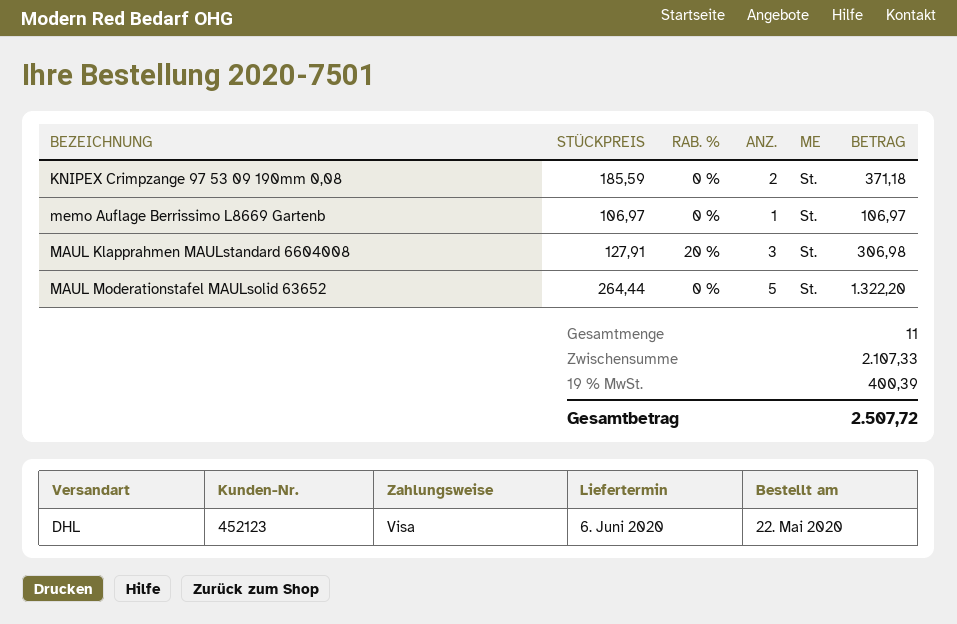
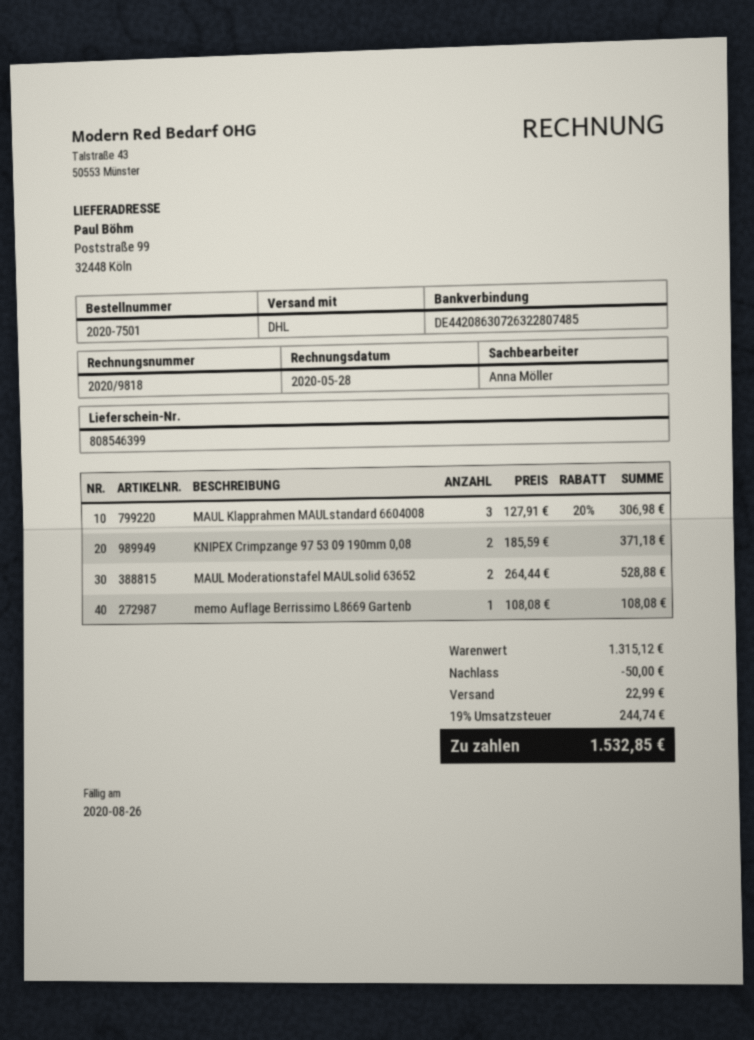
memo Auflage Berrissimo L8669 Gartenb: 1 x 106.97 = 106.97 -> 1 x 108.08 = 108.08
MAUL Moderationstafel MAULsolid 63652: 5 x 264.44 = 1322.20 -> 2 x 264.44 = 528.88
subtotal: 2107.33 -> 1315.12
discount: none -> 50.00
shipping: none -> 22.99
tax: 19% = 400.39 -> 19% = 244.74
total: 2507.72 -> 1532.85

